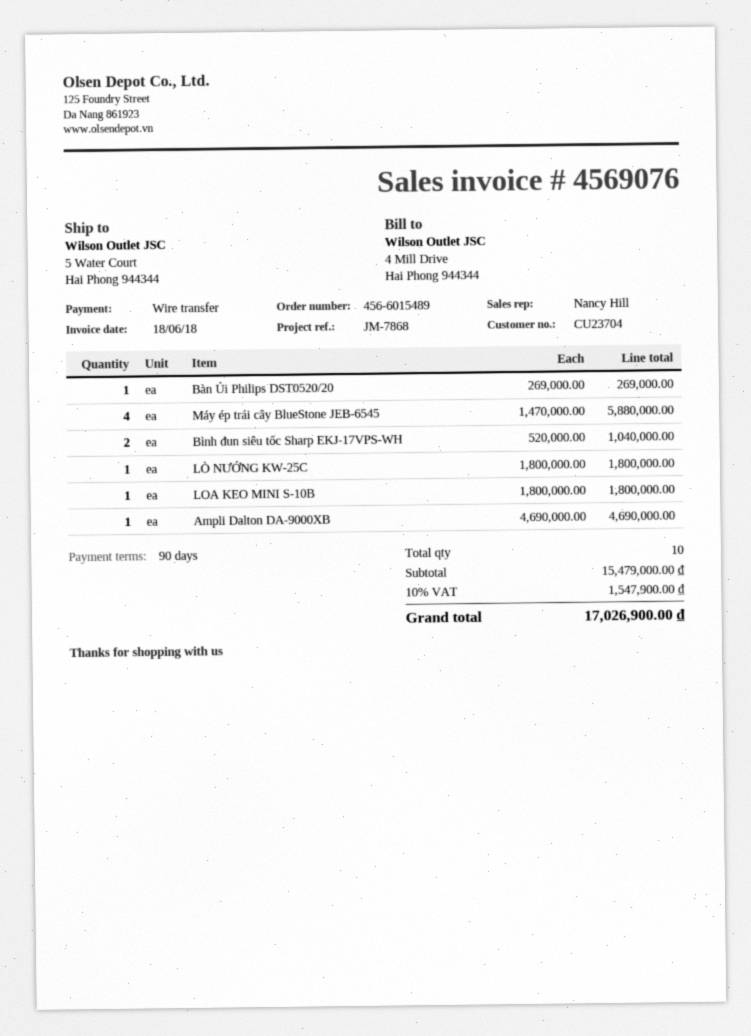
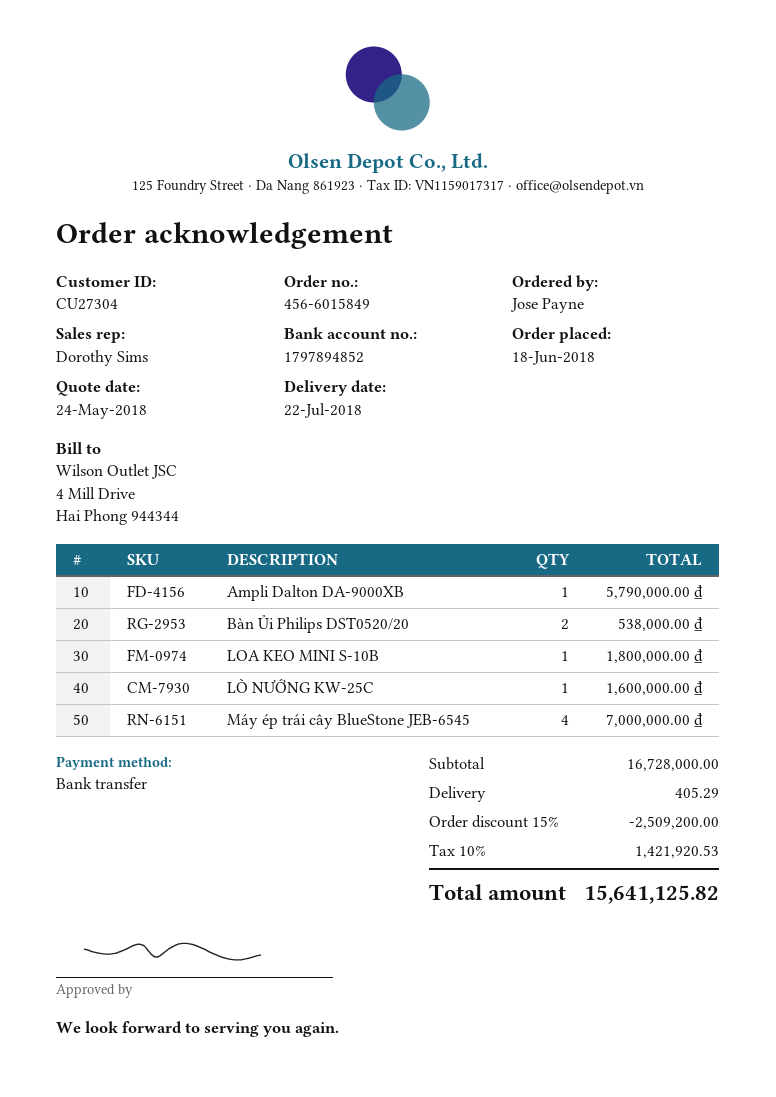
order number: 456-6015489 -> 456-6015849
customer number: CU23704 -> CU27304
sales rep: Nancy Hill -> Dorothy Sims
Bàn Ủi Philips DST0520/20: 1 for 269000.00 -> 2 for 538000.00
Máy ép trái cây BlueStone JEB-6545: 4 for 5880000.00 -> 4 for 7000000.00
Bình đun siêu tốc Sharp EKJ-17VPS-WH: 2 for 1040000.00 -> none
LÒ NƯỚNG KW-25C: 1 for 1800000.00 -> 1 for 1600000.00
Ampli Dalton DA-9000XB: 1 for 4690000.00 -> 1 for 5790000.00
subtotal: 15479000.00 -> 16728000.00
discount: none -> 15% = 2509200.00
shipping: none -> 405.29
tax: 10% = 1547900.00 -> 10% = 1421920.53
total: 17026900.00 -> 15641125.82

